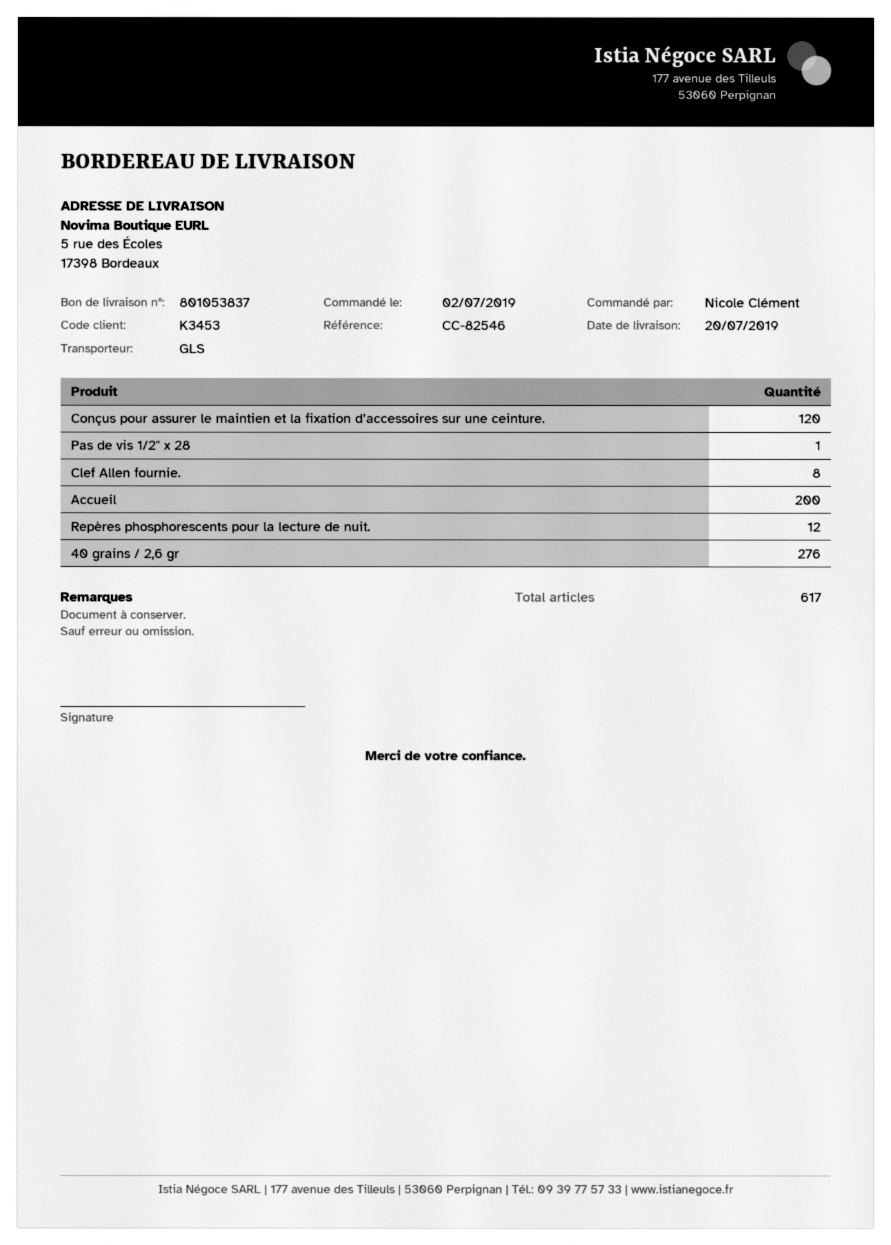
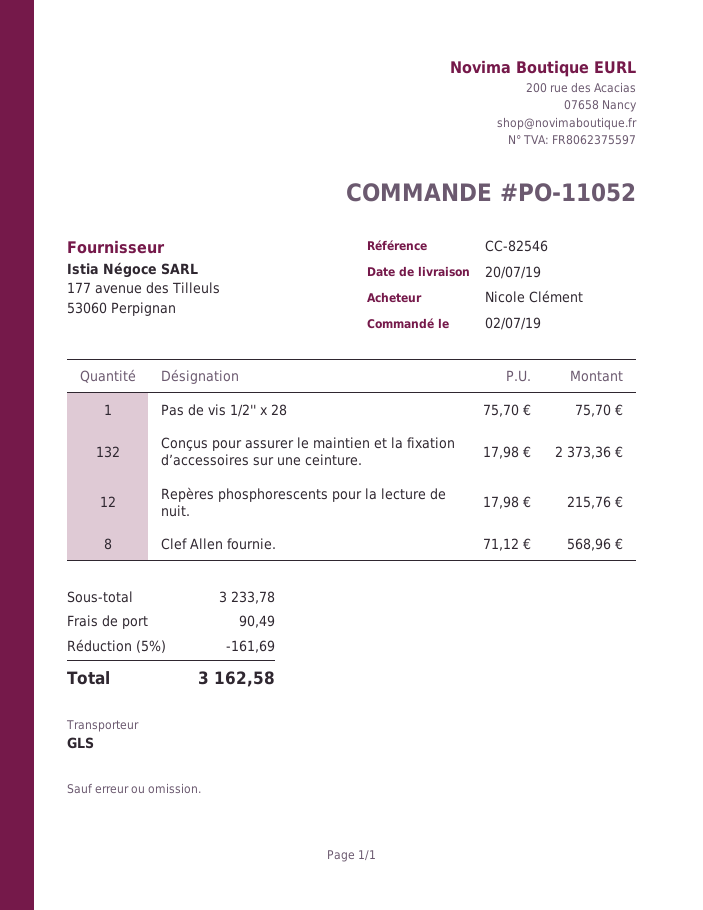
Conçus pour assurer le maintien et la fixation d’accessoires sur une ceinture.: 120 -> 132
Accueil: 200 -> none
40 grains / 2,6 gr: 276 -> none

